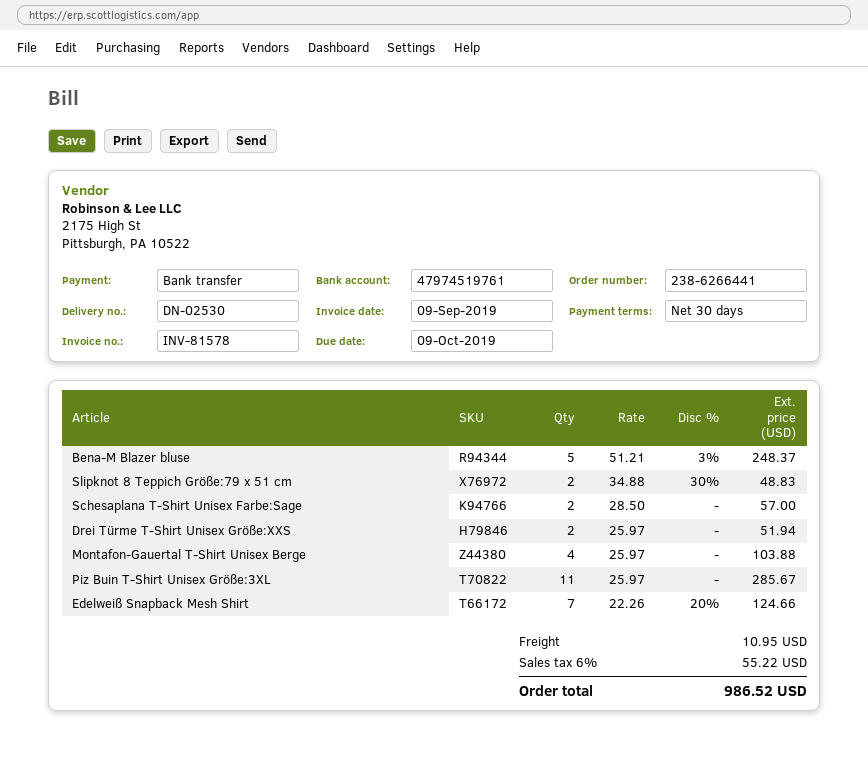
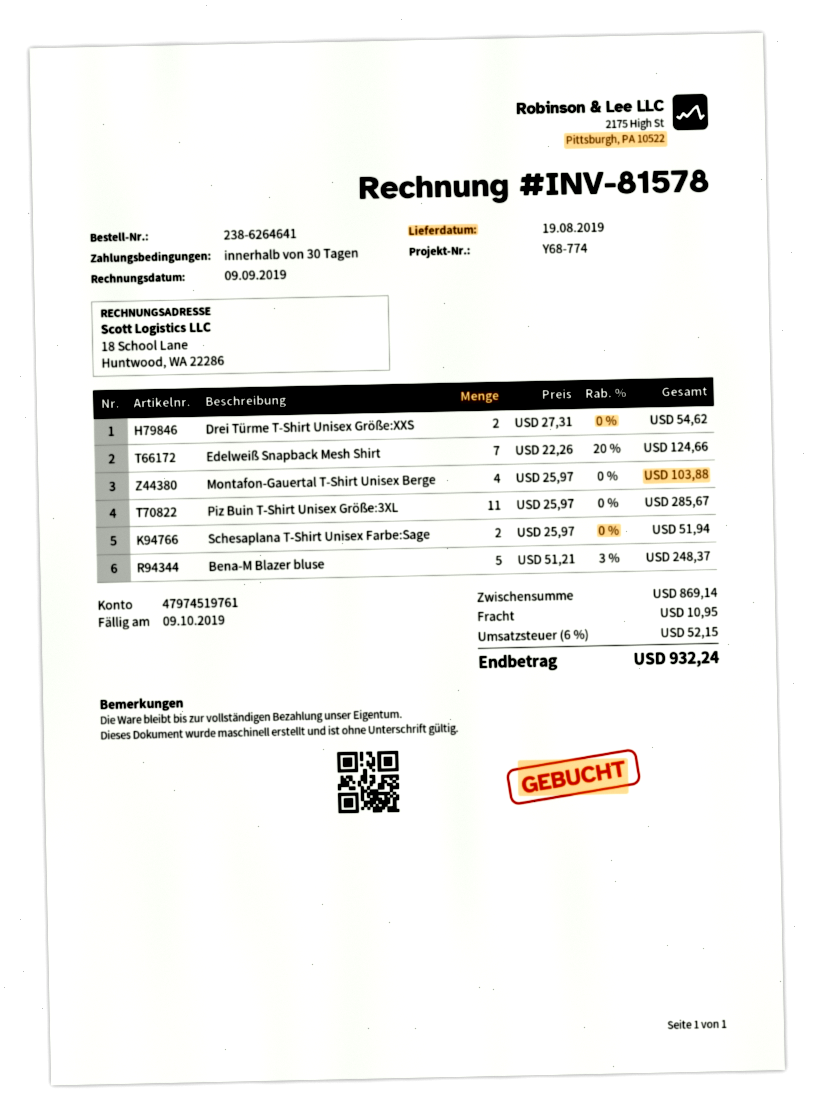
order number: 238-6266441 -> 238-6264641
Slipknot 8 Teppich Größe:79 x 51 cm: 2 x 34.88 - 30% = 48.83 -> none
Schesaplana T-Shirt Unisex Farbe:Sage: 2 x 28.50 = 57.00 -> 2 x 25.97 = 51.94
Drei Türme T-Shirt Unisex Größe:XXS: 2 x 25.97 = 51.94 -> 2 x 27.31 = 54.62
tax: 6% = 55.22 -> 6% = 52.15
total: 986.52 -> 932.24

